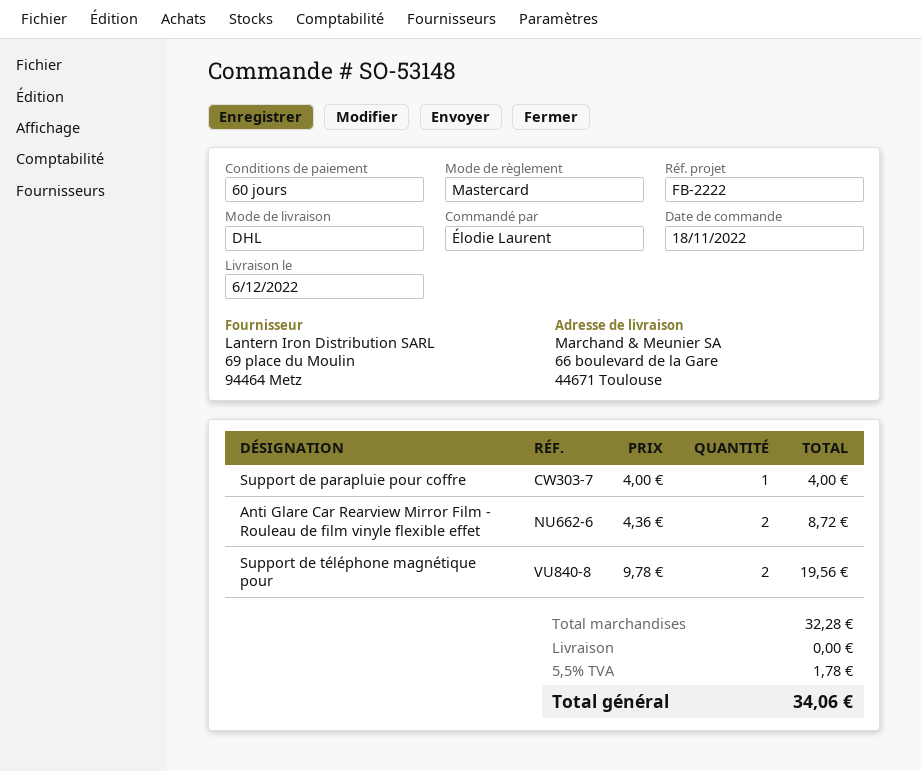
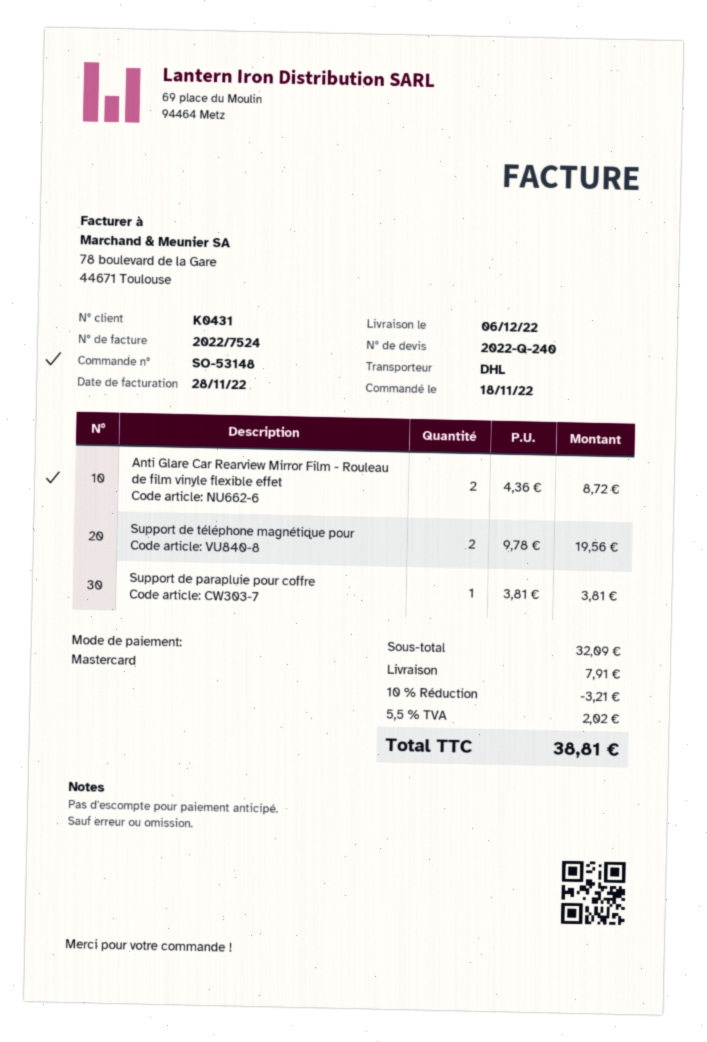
Support de parapluie pour coffre: 1 x 4.00 = 4.00 -> 1 x 3.81 = 3.81
subtotal: 32.28 -> 32.09
discount: none -> 10% = 3.21
shipping: 0.00 -> 7.91
tax: 5.5% = 1.78 -> 5.5% = 2.02
total: 34.06 -> 38.81

